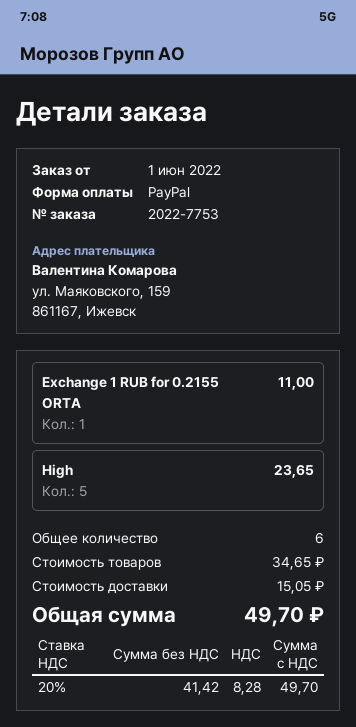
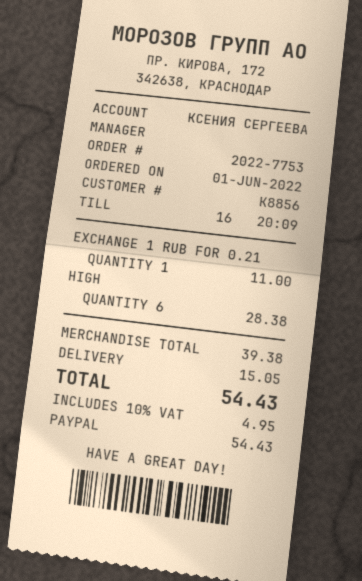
High: 5 for 23.65 -> 6 for 28.38
subtotal: 34.65 -> 39.38
tax: 20% = 8.28 -> 10% = 4.95
total: 49.70 -> 54.43

